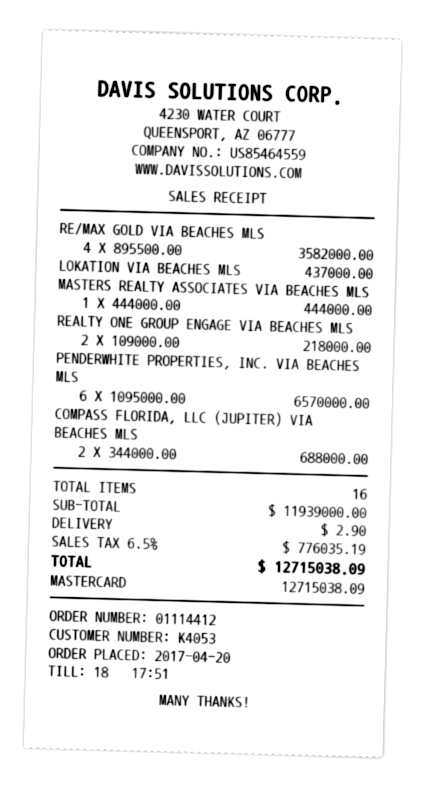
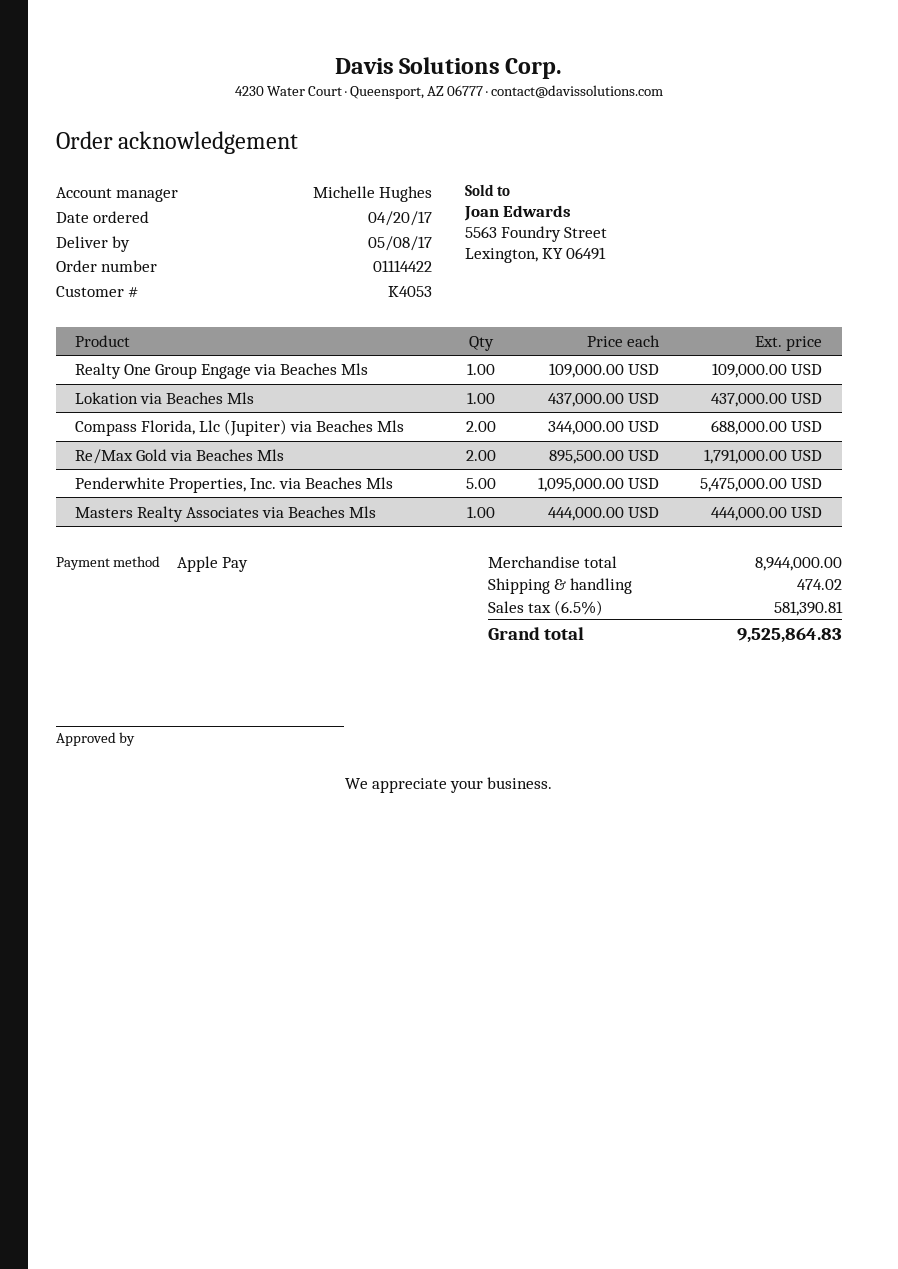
order number: 01114412 -> 01114422
payment method: Mastercard -> Apple Pay
RE/MAX GOLD VIA BEACHES MLS: 4 x 895500.00 = 3582000.00 -> 2 x 895500.00 = 1791000.00
REALTY ONE GROUP ENGAGE VIA BEACHES MLS: 2 x 109000.00 = 218000.00 -> 1 x 109000.00 = 109000.00
PENDERWHITE PROPERTIES, INC. VIA BEACHES MLS: 6 x 1095000.00 = 6570000.00 -> 5 x 1095000.00 = 5475000.00
subtotal: 11939000.00 -> 8944000.00
shipping: 2.90 -> 474.02
tax: 6.5% = 776035.19 -> 6.5% = 581390.81
total: 12715038.09 -> 9525864.83

